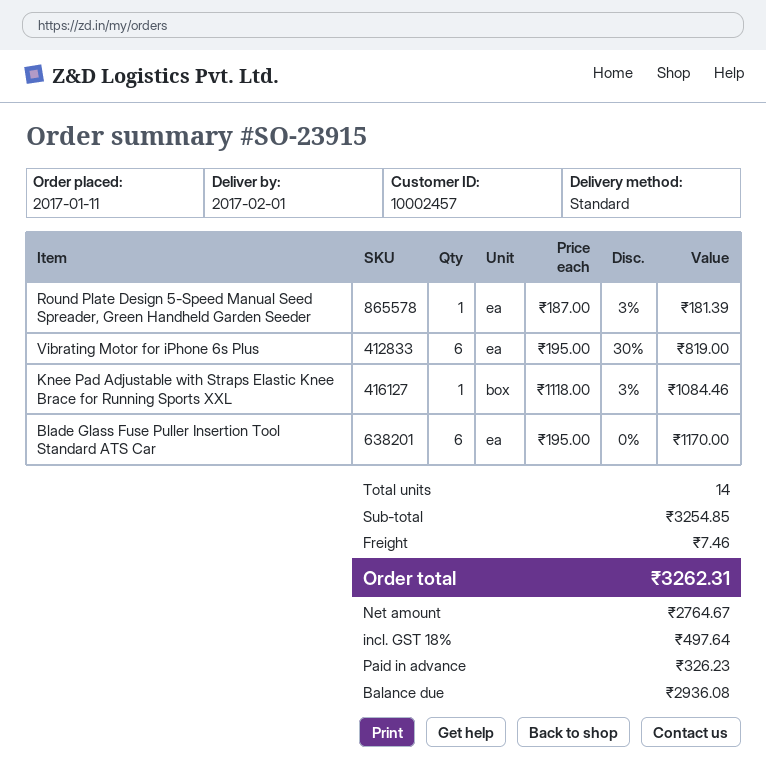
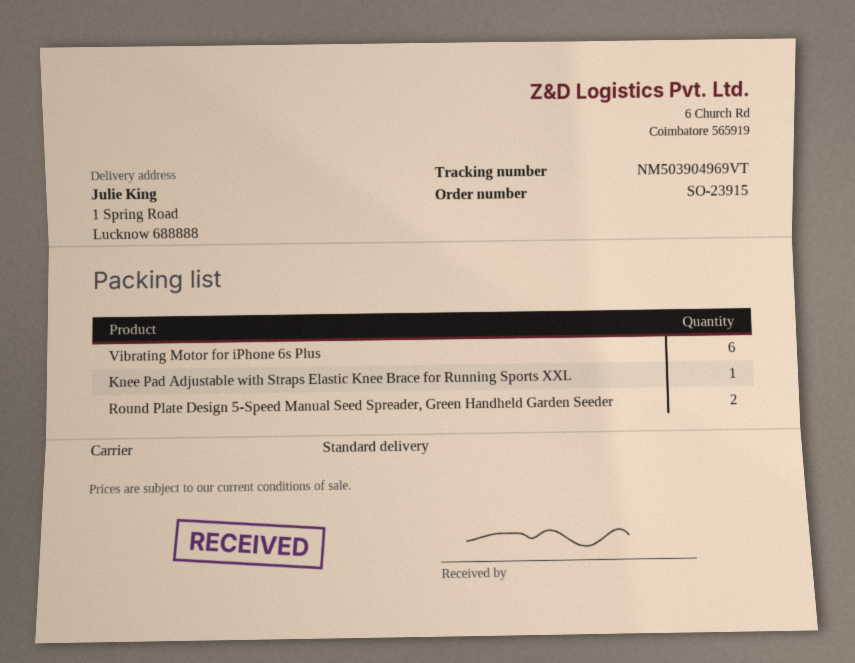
Round Plate Design 5-Speed Manual Seed Spreader, Green Handheld Garden Seeder: 1 -> 2
Blade Glass Fuse Puller Insertion Tool Standard ATS Car: 6 -> none

